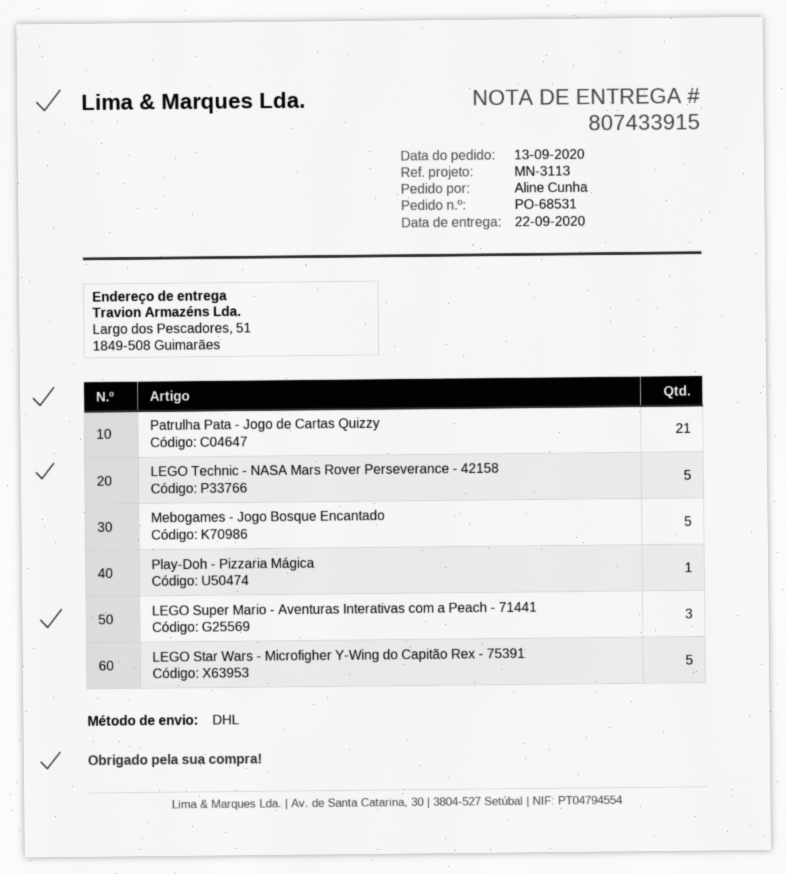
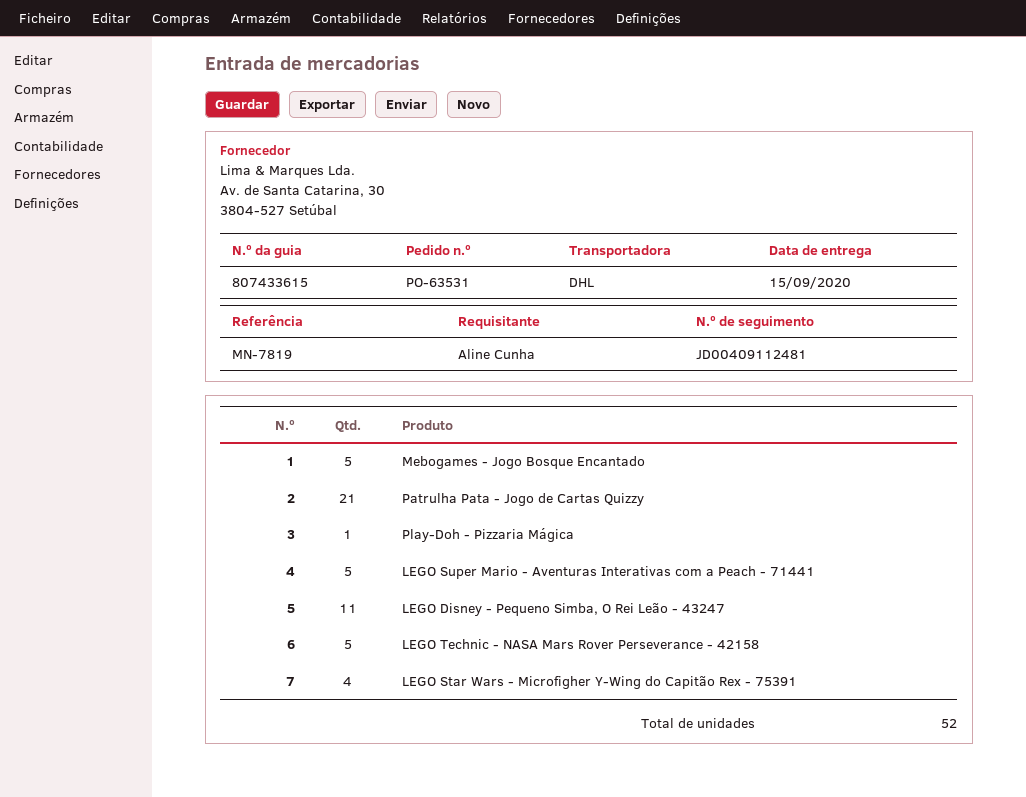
order number: PO-68531 -> PO-63531
delivery note number: 807433915 -> 807433615
delivery date: 2020-09-22 -> 2020-09-15
reference: MN-3113 -> MN-7819
LEGO Super Mario - Aventuras Interativas com a Peach - 71441: 3 -> 5
LEGO Star Wars - Microfigher Y-Wing do Capitão Rex - 75391: 5 -> 4
LEGO Disney - Pequeno Simba, O Rei Leão - 43247: none -> 11

